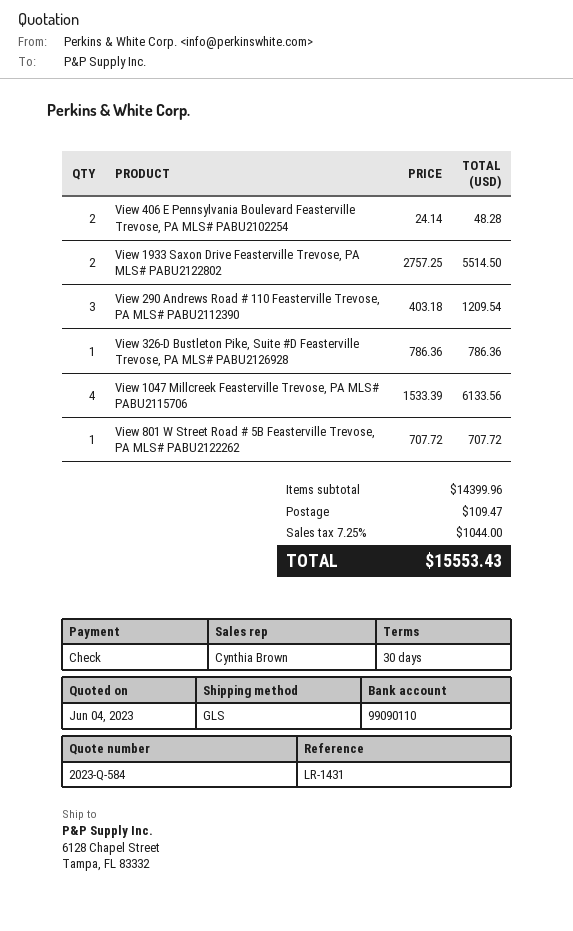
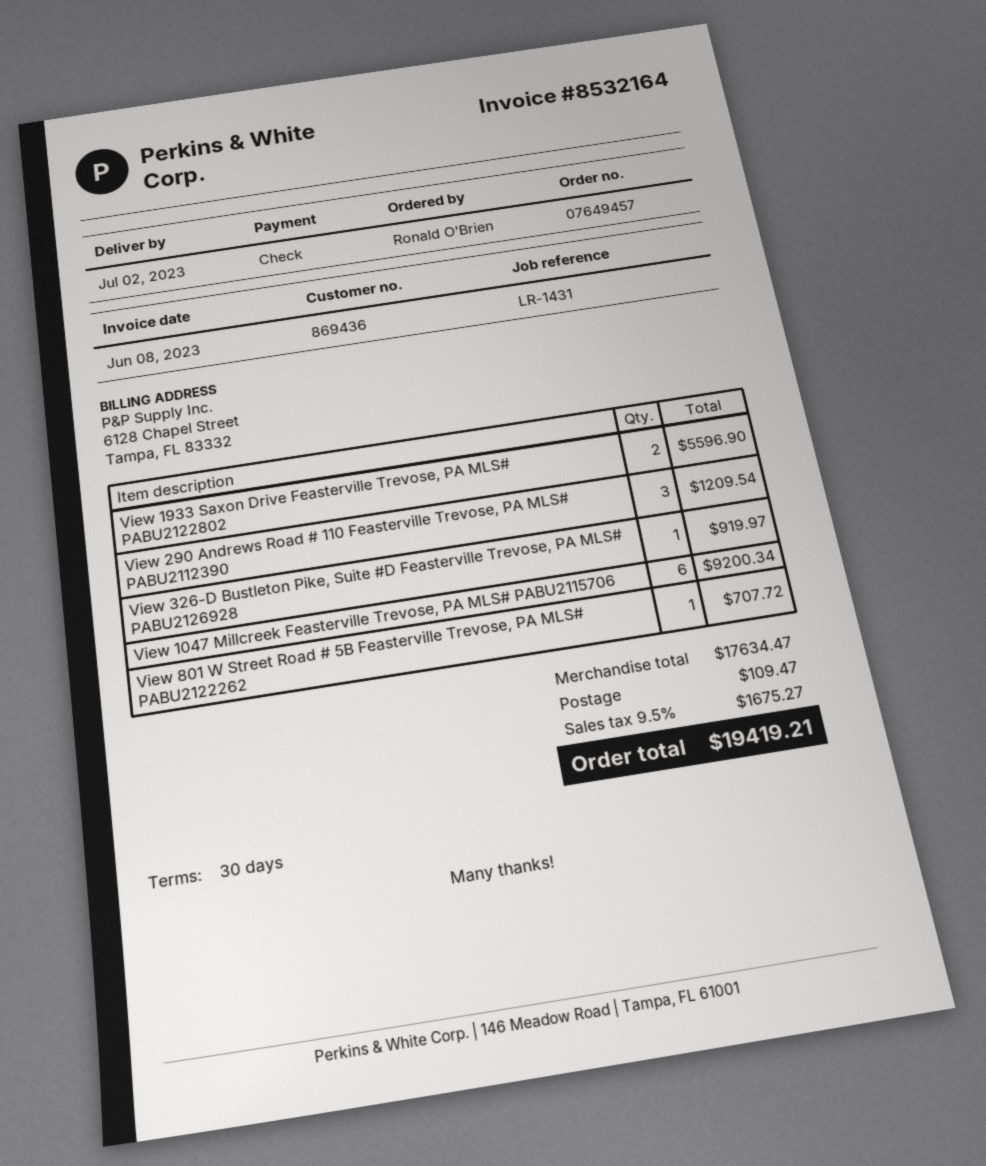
View 406 E Pennsylvania Boulevard Feasterville Trevose, PA MLS# PABU2102254: 2 for 48.28 -> none
View 1933 Saxon Drive Feasterville Trevose, PA MLS# PABU2122802: 2 for 5514.50 -> 2 for 5596.90
View 326-D Bustleton Pike, Suite #D Feasterville Trevose, PA MLS# PABU2126928: 1 for 786.36 -> 1 for 919.97
View 1047 Millcreek Feasterville Trevose, PA MLS# PABU2115706: 4 for 6133.56 -> 6 for 9200.34
subtotal: 14399.96 -> 17634.47
tax: 7.25% = 1044.00 -> 9.5% = 1675.27
total: 15553.43 -> 19419.21

